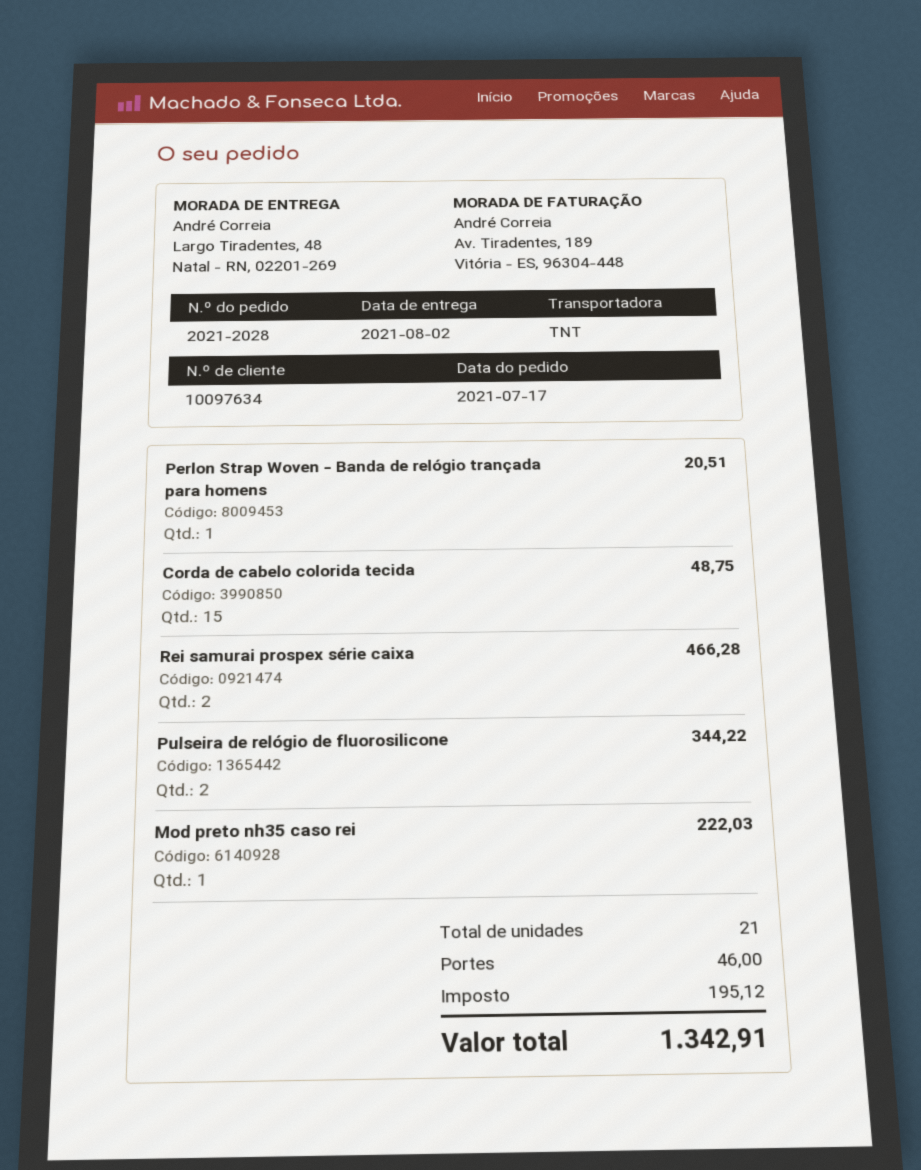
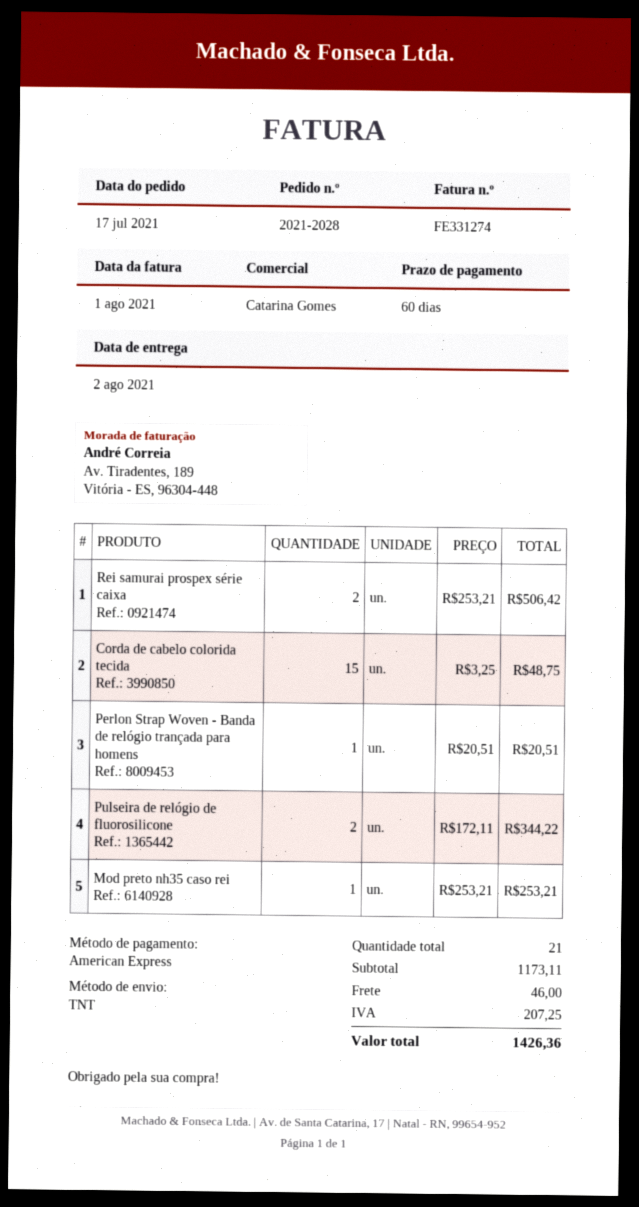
Rei samurai prospex série caixa: 2 for 466.28 -> 2 for 506.42
Mod preto nh35 caso rei: 1 for 222.03 -> 1 for 253.21
tax: 195.12 -> 207.25
total: 1342.91 -> 1426.36

